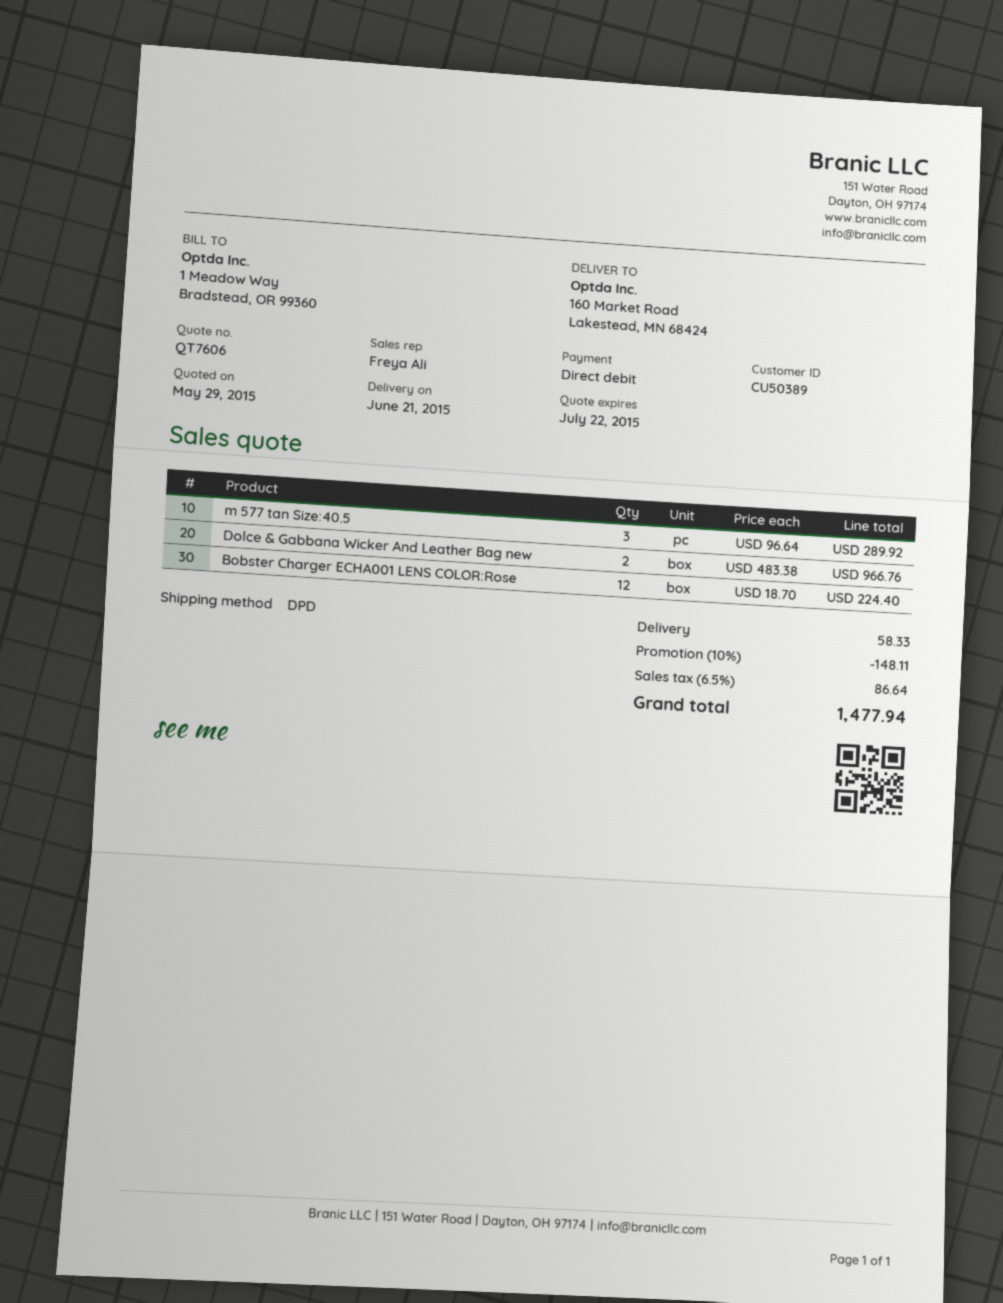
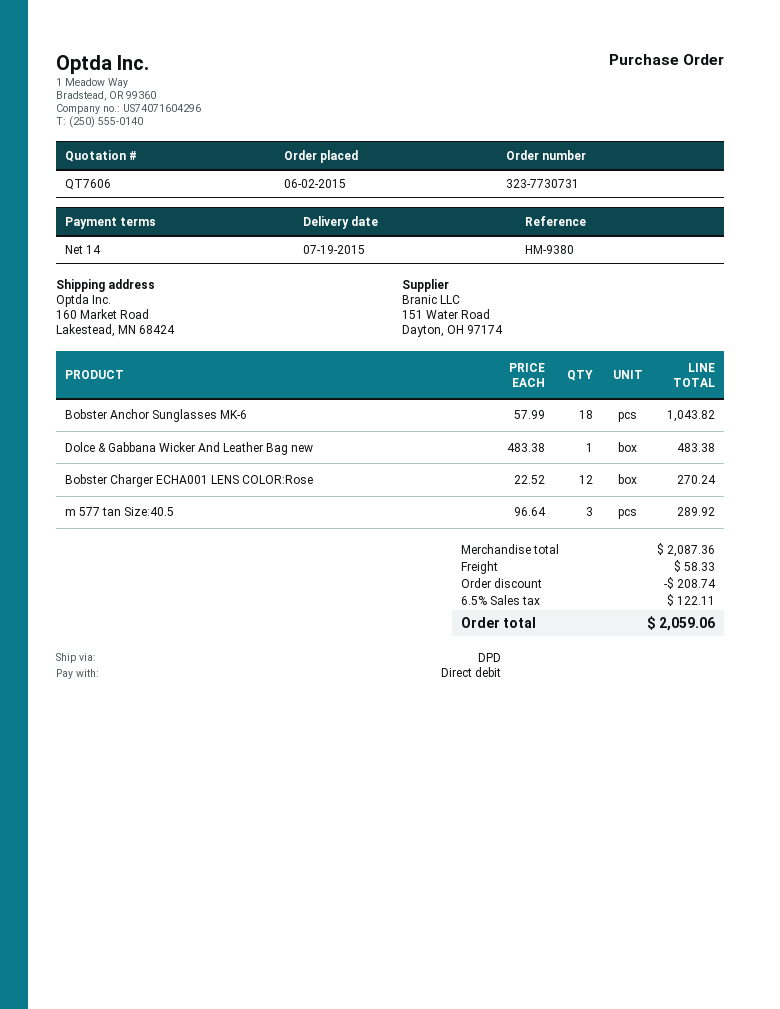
delivery date: 2015-06-21 -> 2015-07-19
Dolce & Gabbana Wicker And Leather Bag new: 2 x 483.38 = 966.76 -> 1 x 483.38 = 483.38
Bobster Charger ECHA001 LENS COLOR:Rose: 12 x 18.70 = 224.40 -> 12 x 22.52 = 270.24
Bobster Anchor Sunglasses MK-6: none -> 18 x 57.99 = 1043.82
discount: 148.11 -> 208.74
tax: 6.5% = 86.64 -> 6.5% = 122.11
total: 1477.94 -> 2059.06

